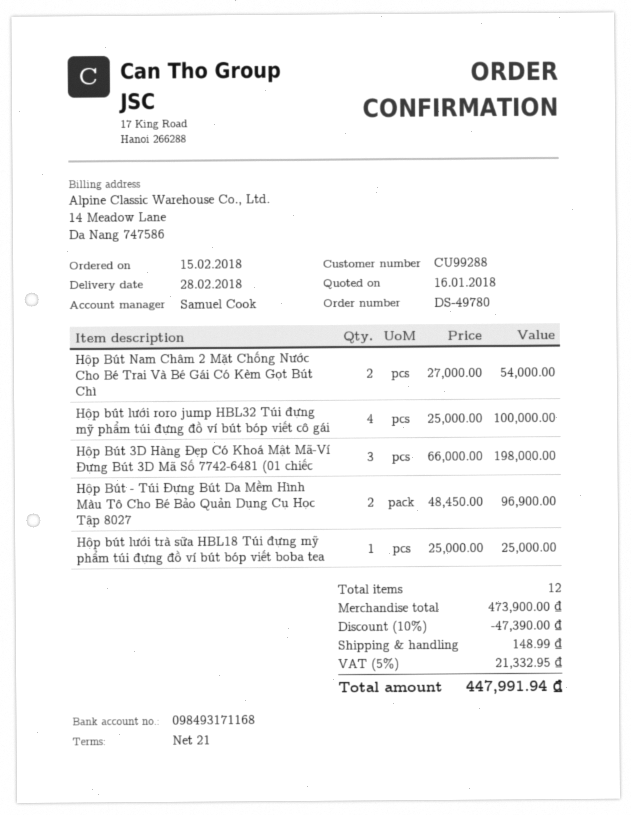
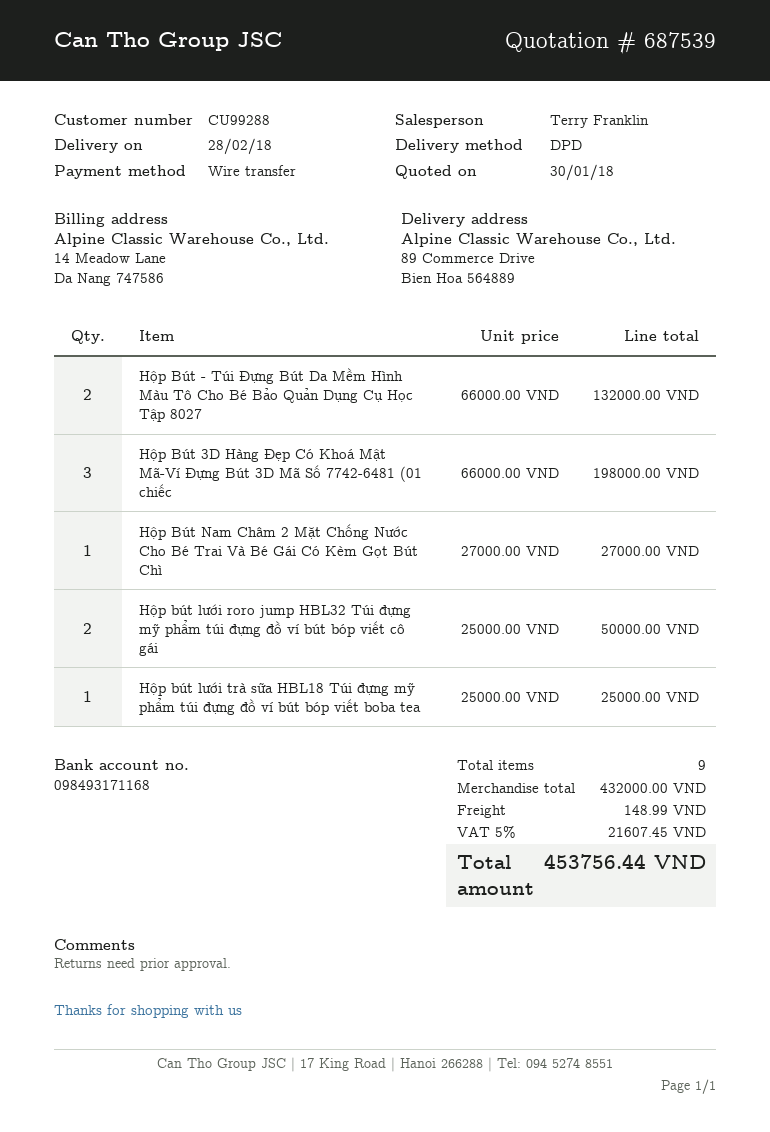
quote date: 2018-01-16 -> 2018-01-30
sales rep: Samuel Cook -> Terry Franklin
Hộp Bút Nam Châm 2 Mặt Chống Nước Cho Bé Trai Và Bé Gái Có Kèm Gọt Bút Chì: 2 x 27000.00 = 54000.00 -> 1 x 27000.00 = 27000.00
Hộp bút lưới roro jump HBL32 Túi đựng mỹ phẩm túi đựng đồ ví bút bóp viết cô gái: 4 x 25000.00 = 100000.00 -> 2 x 25000.00 = 50000.00
Hộp Bút - Túi Đựng Bút Da Mềm Hình Màu Tô Cho Bé Bảo Quản Dụng Cụ Học Tập 8027: 2 x 48450.00 = 96900.00 -> 2 x 66000.00 = 132000.00
total quantity: 12 -> 9
subtotal: 473900.00 -> 432000.00
discount: 10% = 47390.00 -> none
tax: 5% = 21332.95 -> 5% = 21607.45
total: 447991.94 -> 453756.44

